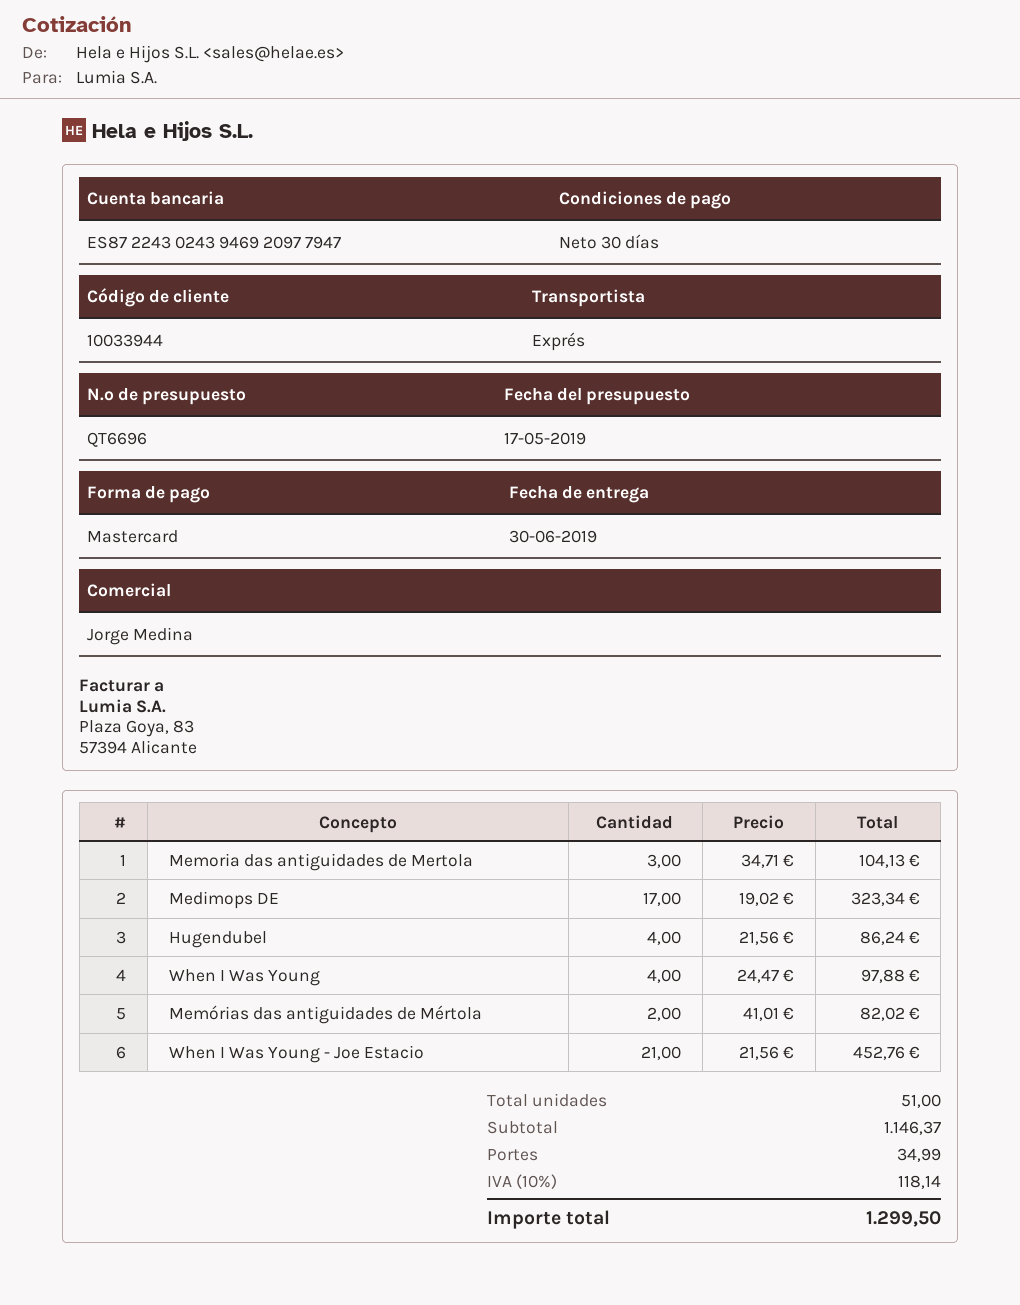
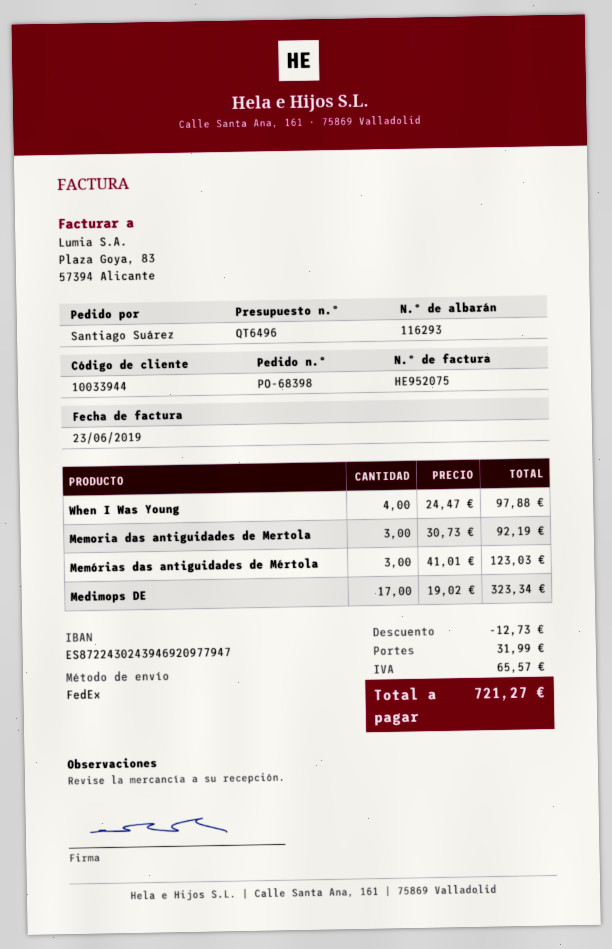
quote number: QT6696 -> QT6496
shipping method: express -> FedEx
Memoria das antiguidades de Mertola: 3 x 34.71 = 104.13 -> 3 x 30.73 = 92.19
Hugendubel: 4 x 21.56 = 86.24 -> none
Memórias das antiguidades de Mértola: 2 x 41.01 = 82.02 -> 3 x 41.01 = 123.03
When I Was Young - Joe Estacio: 21 x 21.56 = 452.76 -> none
discount: none -> 12.73
shipping: 34.99 -> 31.99
tax: 118.14 -> 65.57
total: 1299.50 -> 721.27

